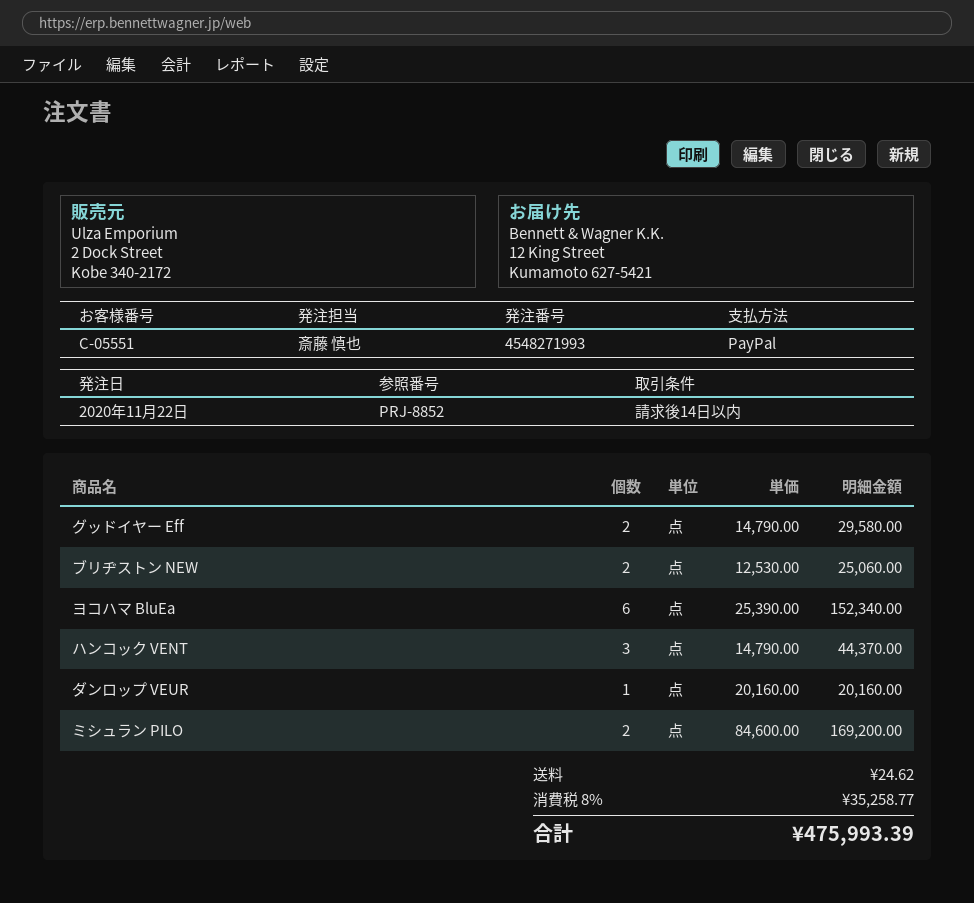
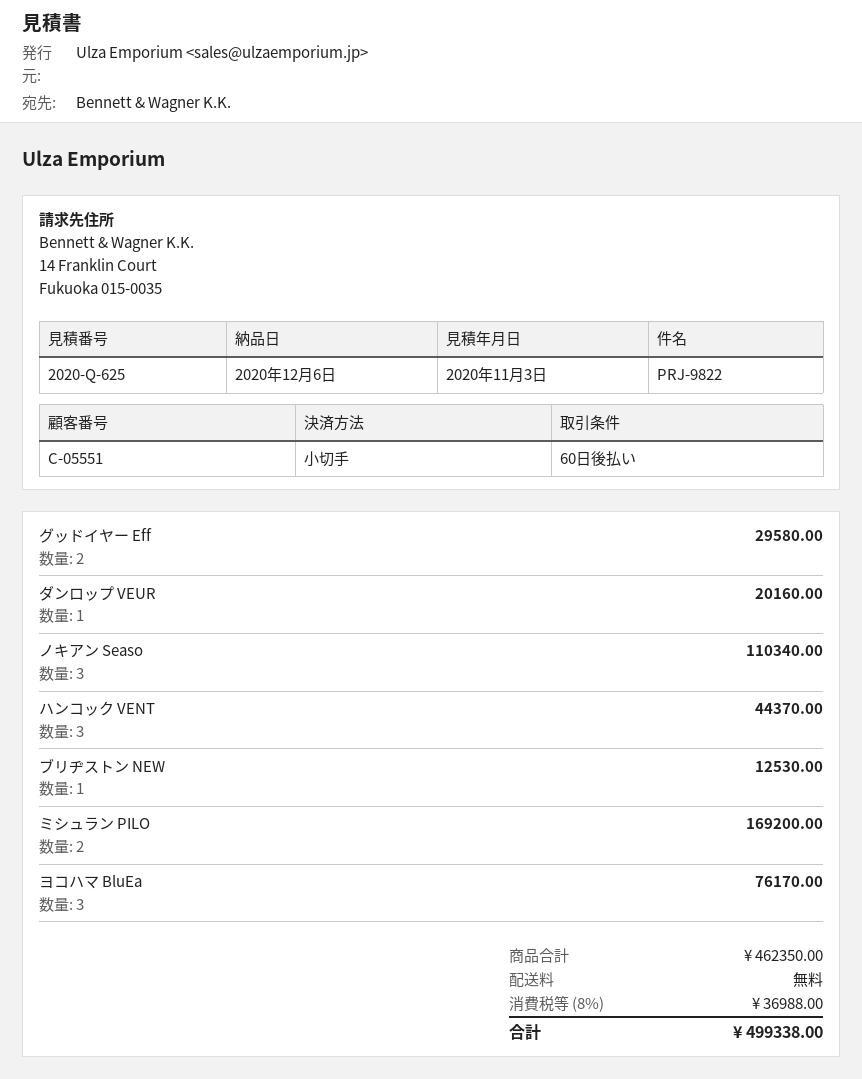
payment terms: 14 days -> 60 days
reference: PRJ-8852 -> PRJ-9822
payment method: PayPal -> cheque
ブリヂストン NEW: 2 for 25060.00 -> 1 for 12530.00
ヨコハマ BluEa: 6 for 152340.00 -> 3 for 76170.00
ノキアン Seaso: none -> 3 for 110340.00
shipping: 24.62 -> 0.00
tax: 8% = 35258.77 -> 8% = 36988.00
total: 475993.39 -> 499338.00

